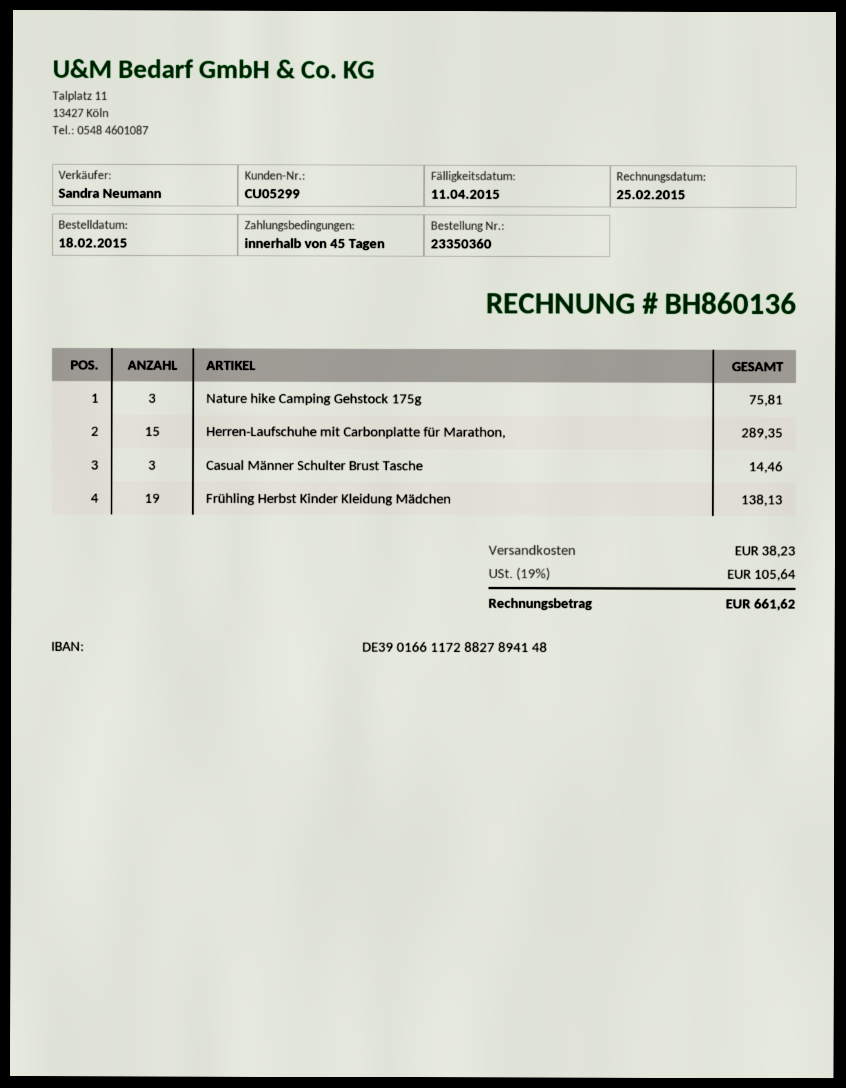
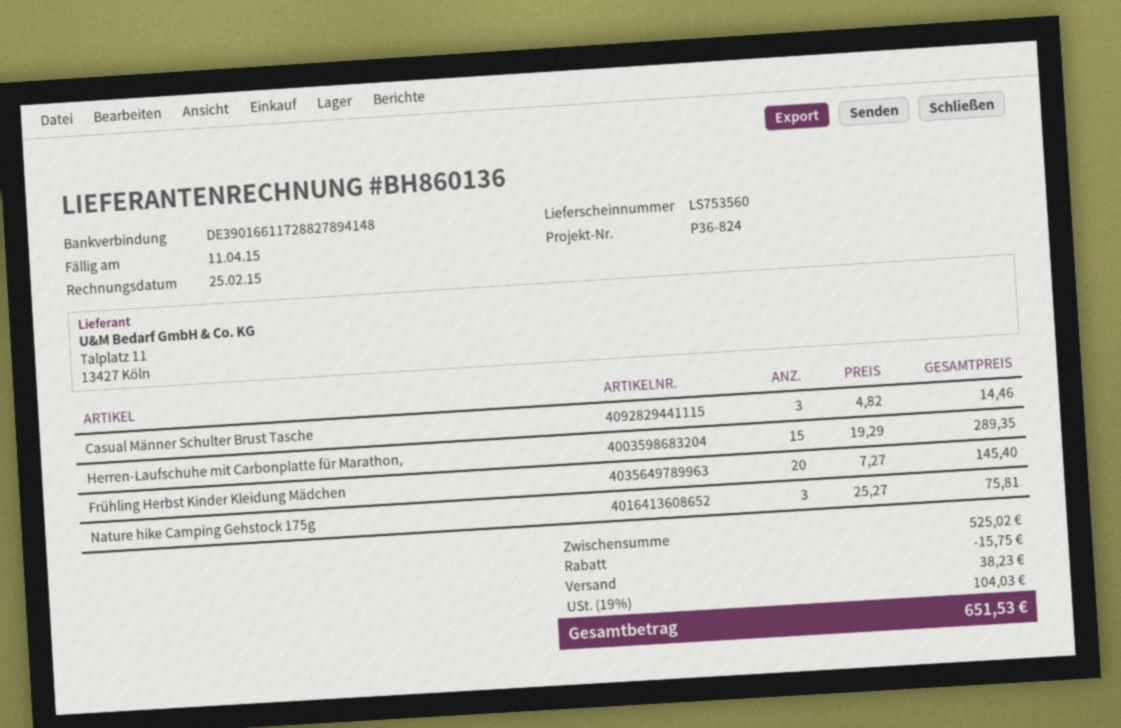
Frühling Herbst Kinder Kleidung Mädchen: 19 for 138.13 -> 20 for 145.40
discount: none -> 15.75
tax: 19% = 105.64 -> 19% = 104.03
total: 661.62 -> 651.53

